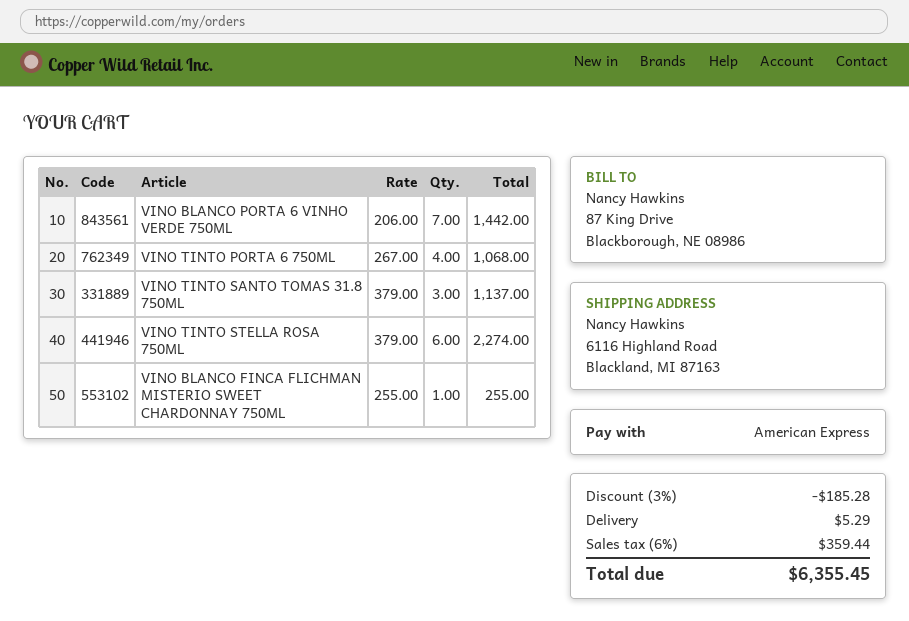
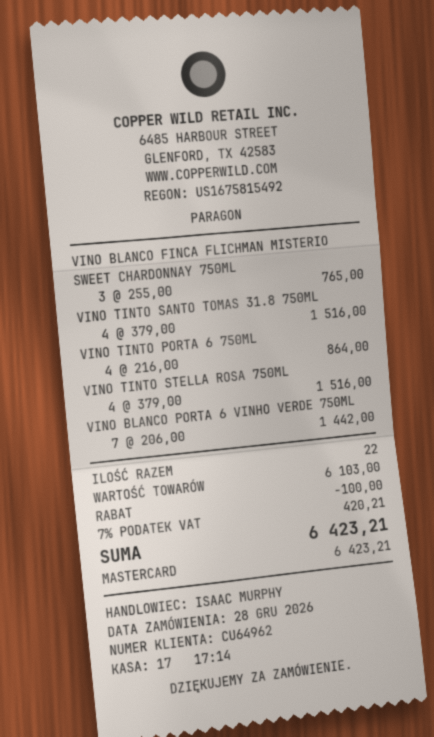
payment method: American Express -> Mastercard
VINO TINTO PORTA 6 750ML: 4 x 267.00 = 1068.00 -> 4 x 216.00 = 864.00
VINO TINTO SANTO TOMAS 31.8 750ML: 3 x 379.00 = 1137.00 -> 4 x 379.00 = 1516.00
VINO TINTO STELLA ROSA 750ML: 6 x 379.00 = 2274.00 -> 4 x 379.00 = 1516.00
VINO BLANCO FINCA FLICHMAN MISTERIO SWEET CHARDONNAY 750ML: 1 x 255.00 = 255.00 -> 3 x 255.00 = 765.00
discount: 185.28 -> 100.00
shipping: 5.29 -> none
tax: 6% = 359.44 -> 7% = 420.21
total: 6355.45 -> 6423.21

